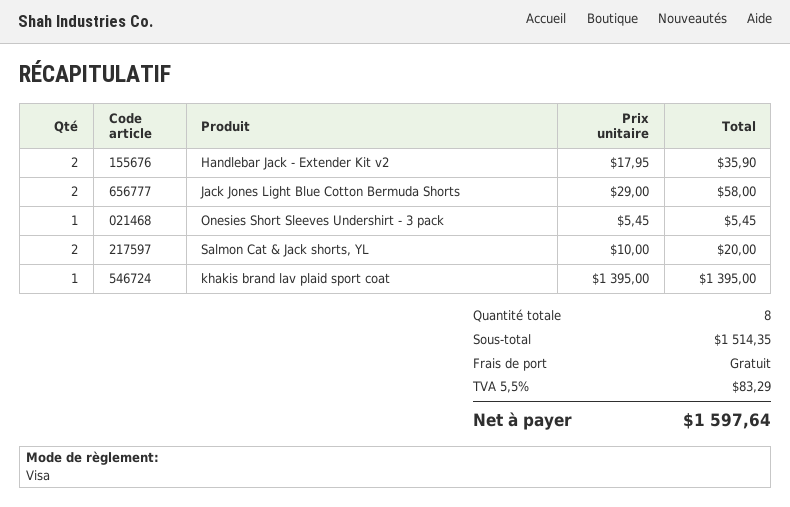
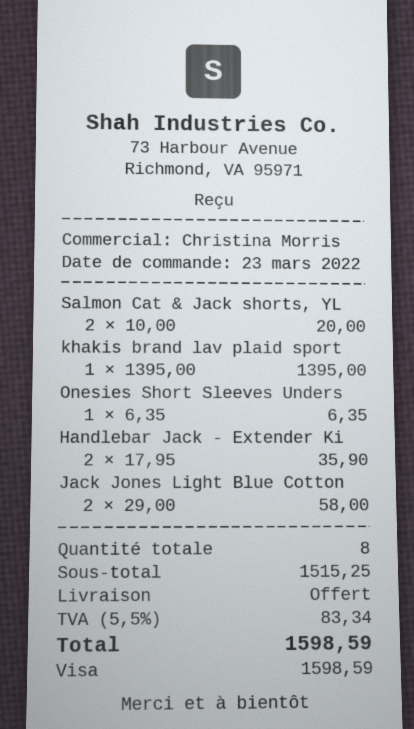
Onesies Short Sleeves Undershirt - 3 pack: 1 x 5.45 = 5.45 -> 1 x 6.35 = 6.35
subtotal: 1514.35 -> 1515.25
tax: 5.5% = 83.29 -> 5.5% = 83.34
total: 1597.64 -> 1598.59

